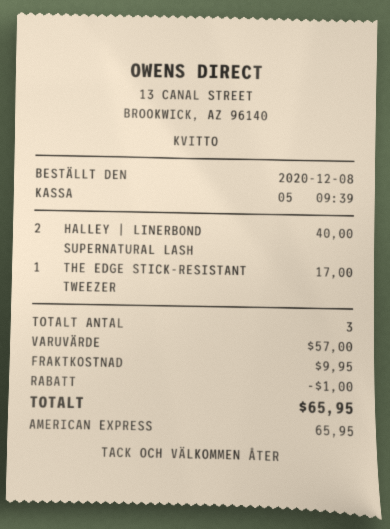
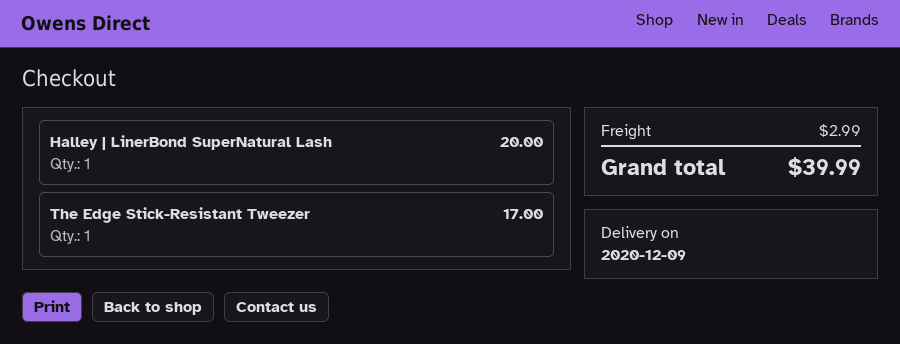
HALLEY | LINERBOND SUPERNATURAL LASH: 2 for 40.00 -> 1 for 20.00
discount: 1.00 -> none
shipping: 9.95 -> 2.99
total: 65.95 -> 39.99

